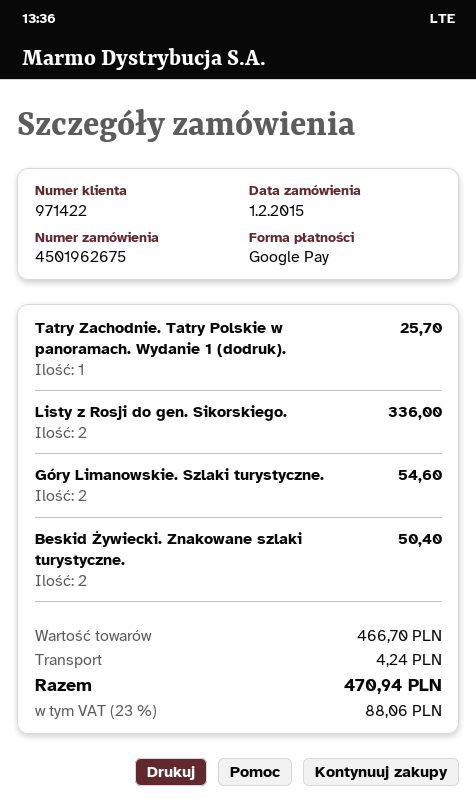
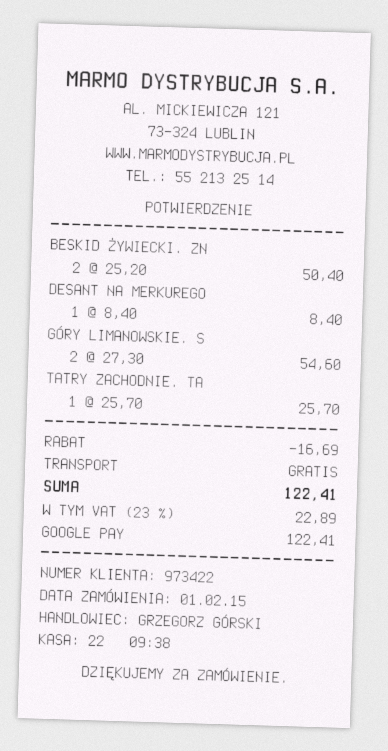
customer number: 971422 -> 973422
Listy z Rosji do gen. Sikorskiego.: 2 for 336.00 -> none
DESANT NA MERKUREGO: none -> 1 for 8.40
discount: none -> 16.69
shipping: 4.24 -> 0.00
tax: 23% = 88.06 -> 23% = 22.89
total: 470.94 -> 122.41

